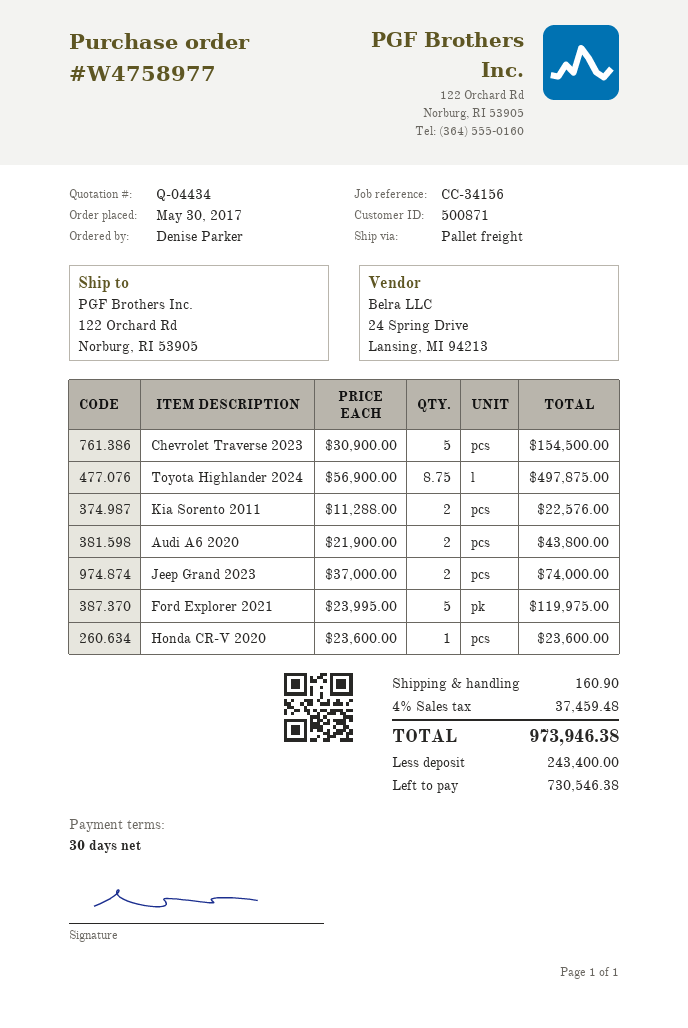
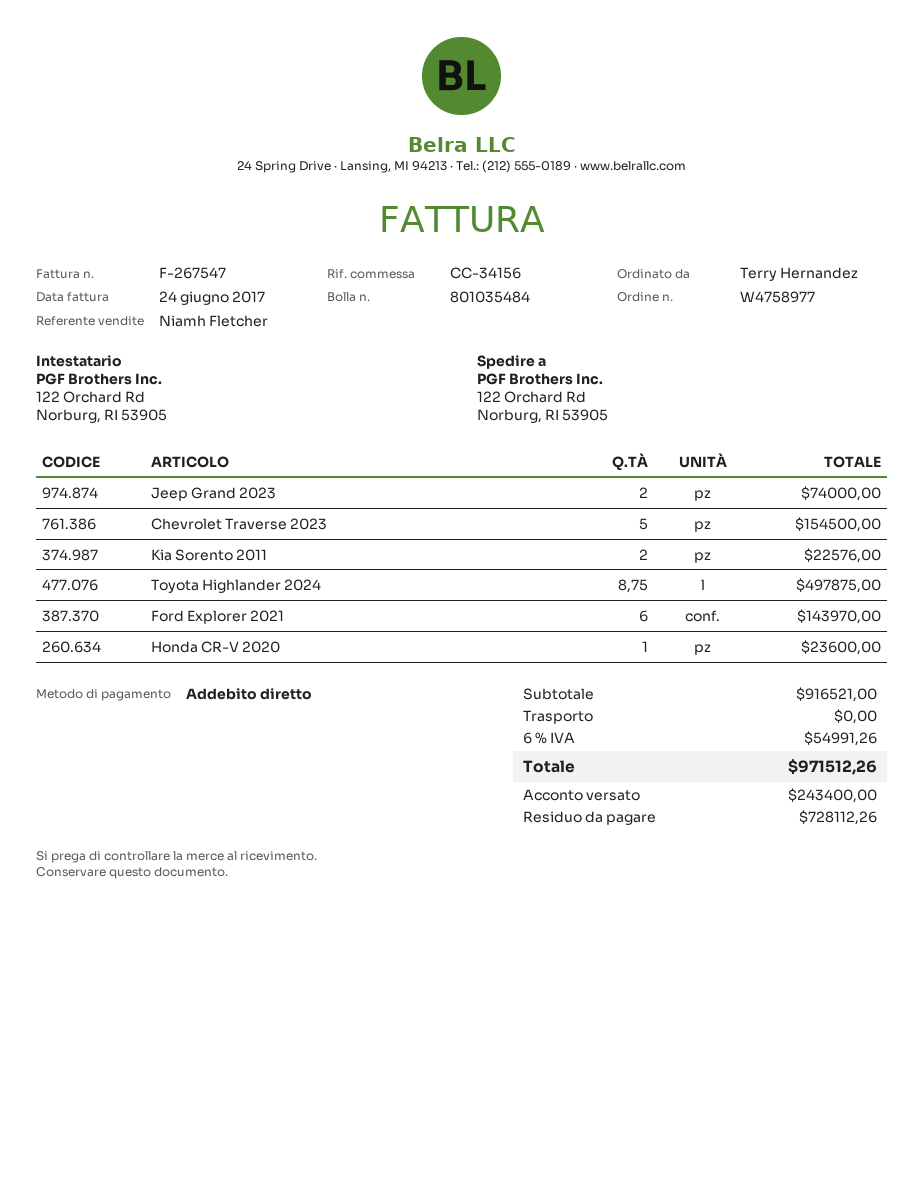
ordered by: Denise Parker -> Terry Hernandez
Audi A6 2020: 2 for 43800.00 -> none
Ford Explorer 2021: 5 for 119975.00 -> 6 for 143970.00
shipping: 160.90 -> 0.00
tax: 4% = 37459.48 -> 6% = 54991.26
total: 973946.38 -> 971512.26
balance: 730546.38 -> 728112.26

